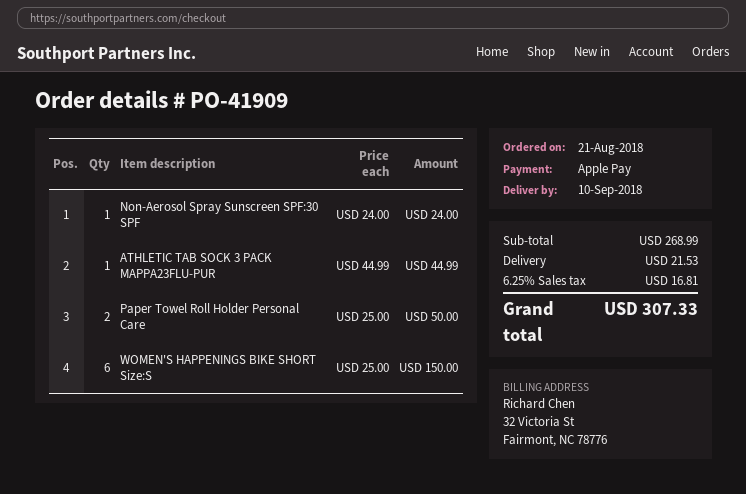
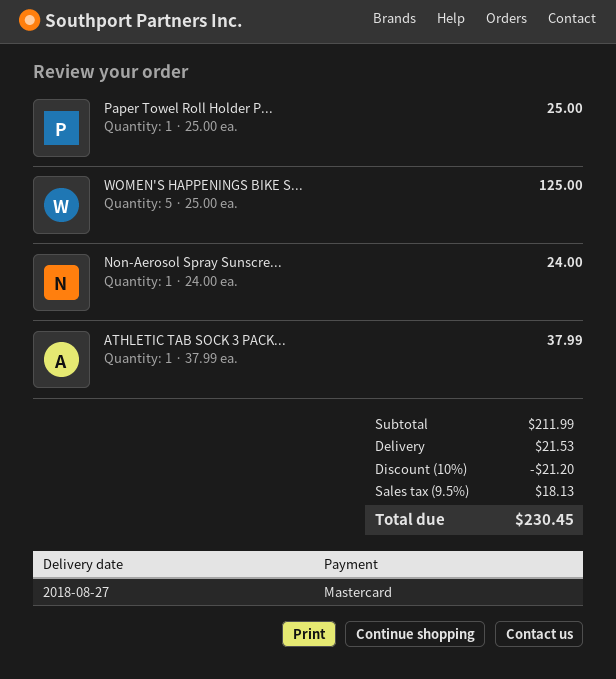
delivery date: 2018-09-10 -> 2018-08-27
payment method: Apple Pay -> Mastercard
ATHLETIC TAB SOCK 3 PACK MAPPA23FLU-PUR: 1 x 44.99 = 44.99 -> 1 x 37.99 = 37.99
Paper Towel Roll Holder Personal Care: 2 x 25.00 = 50.00 -> 1 x 25.00 = 25.00
WOMEN'S HAPPENINGS BIKE SHORT Size:S: 6 x 25.00 = 150.00 -> 5 x 25.00 = 125.00
subtotal: 268.99 -> 211.99
discount: none -> 10% = 21.20
tax: 6.25% = 16.81 -> 9.5% = 18.13
total: 307.33 -> 230.45

